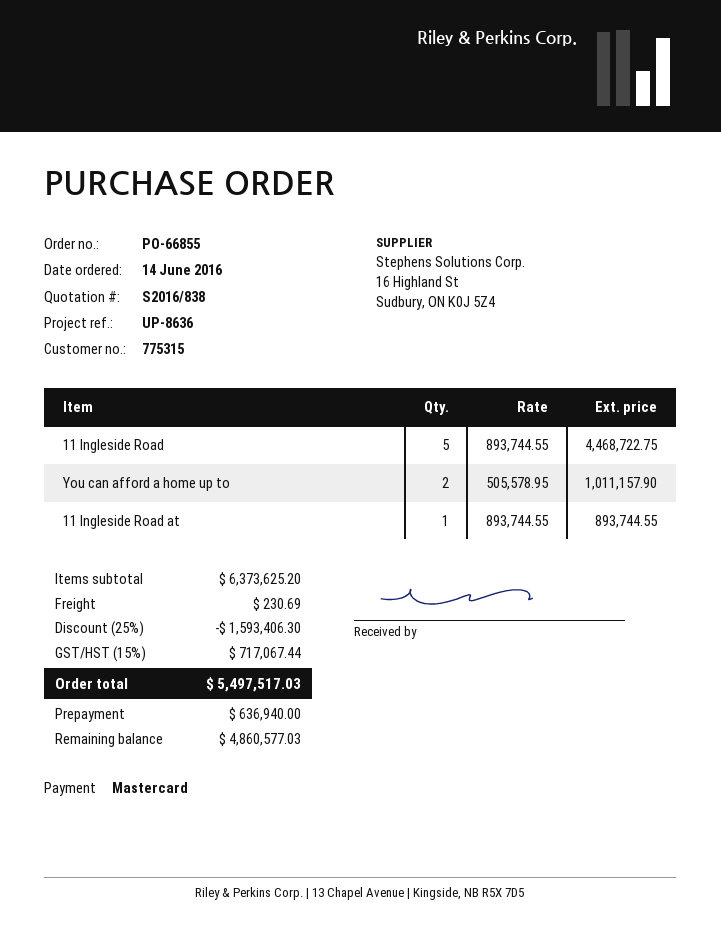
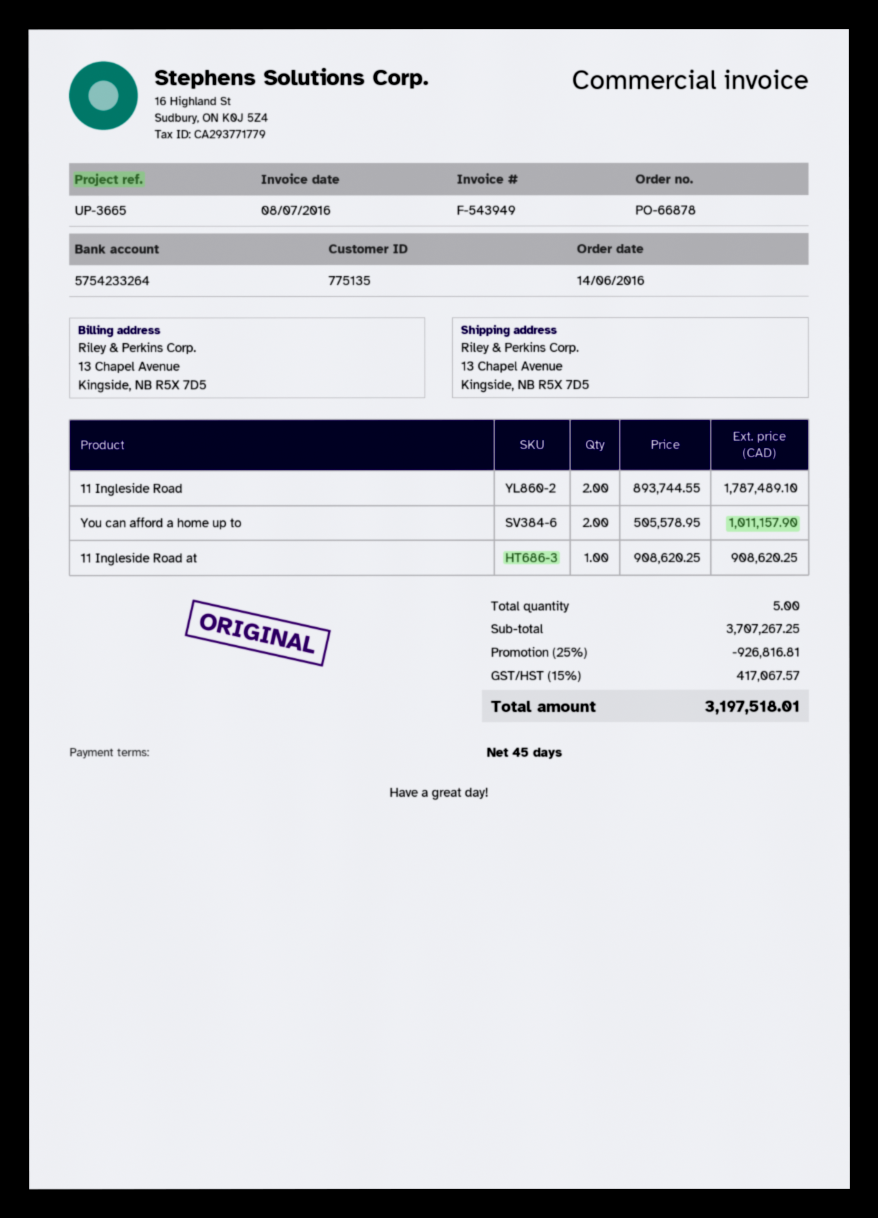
order number: PO-66855 -> PO-66878
customer number: 775315 -> 775135
reference: UP-8636 -> UP-3665
11 Ingleside Road: 5 x 893744.55 = 4468722.75 -> 2 x 893744.55 = 1787489.10
11 Ingleside Road at: 1 x 893744.55 = 893744.55 -> 1 x 908620.25 = 908620.25
subtotal: 6373625.20 -> 3707267.25
discount: 25% = 1593406.30 -> 25% = 926816.81
shipping: 230.69 -> none
tax: 15% = 717067.44 -> 15% = 417067.57
total: 5497517.03 -> 3197518.01

